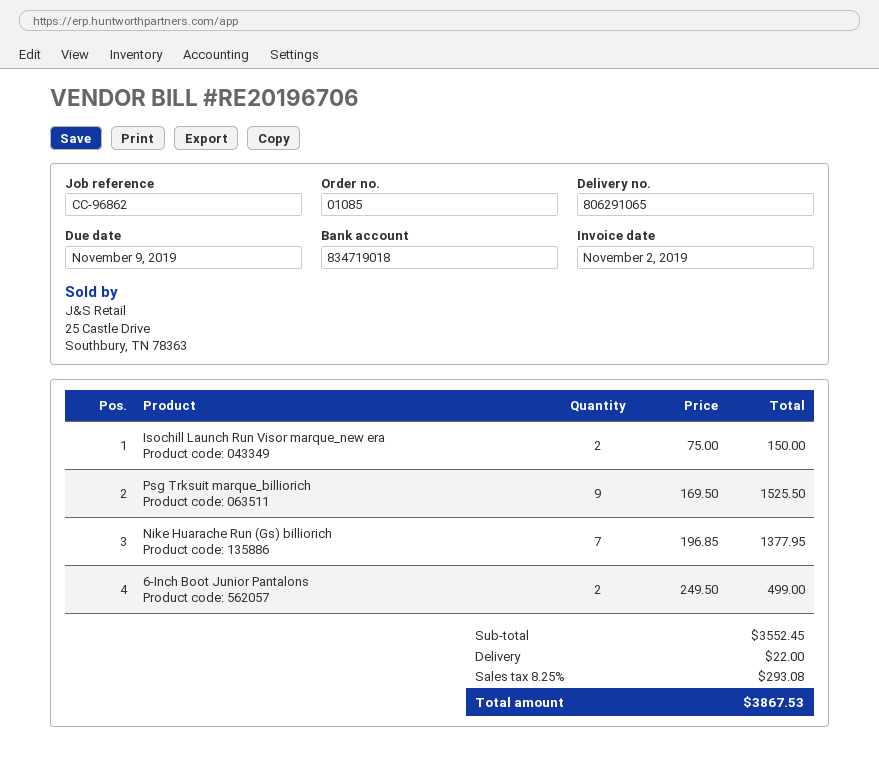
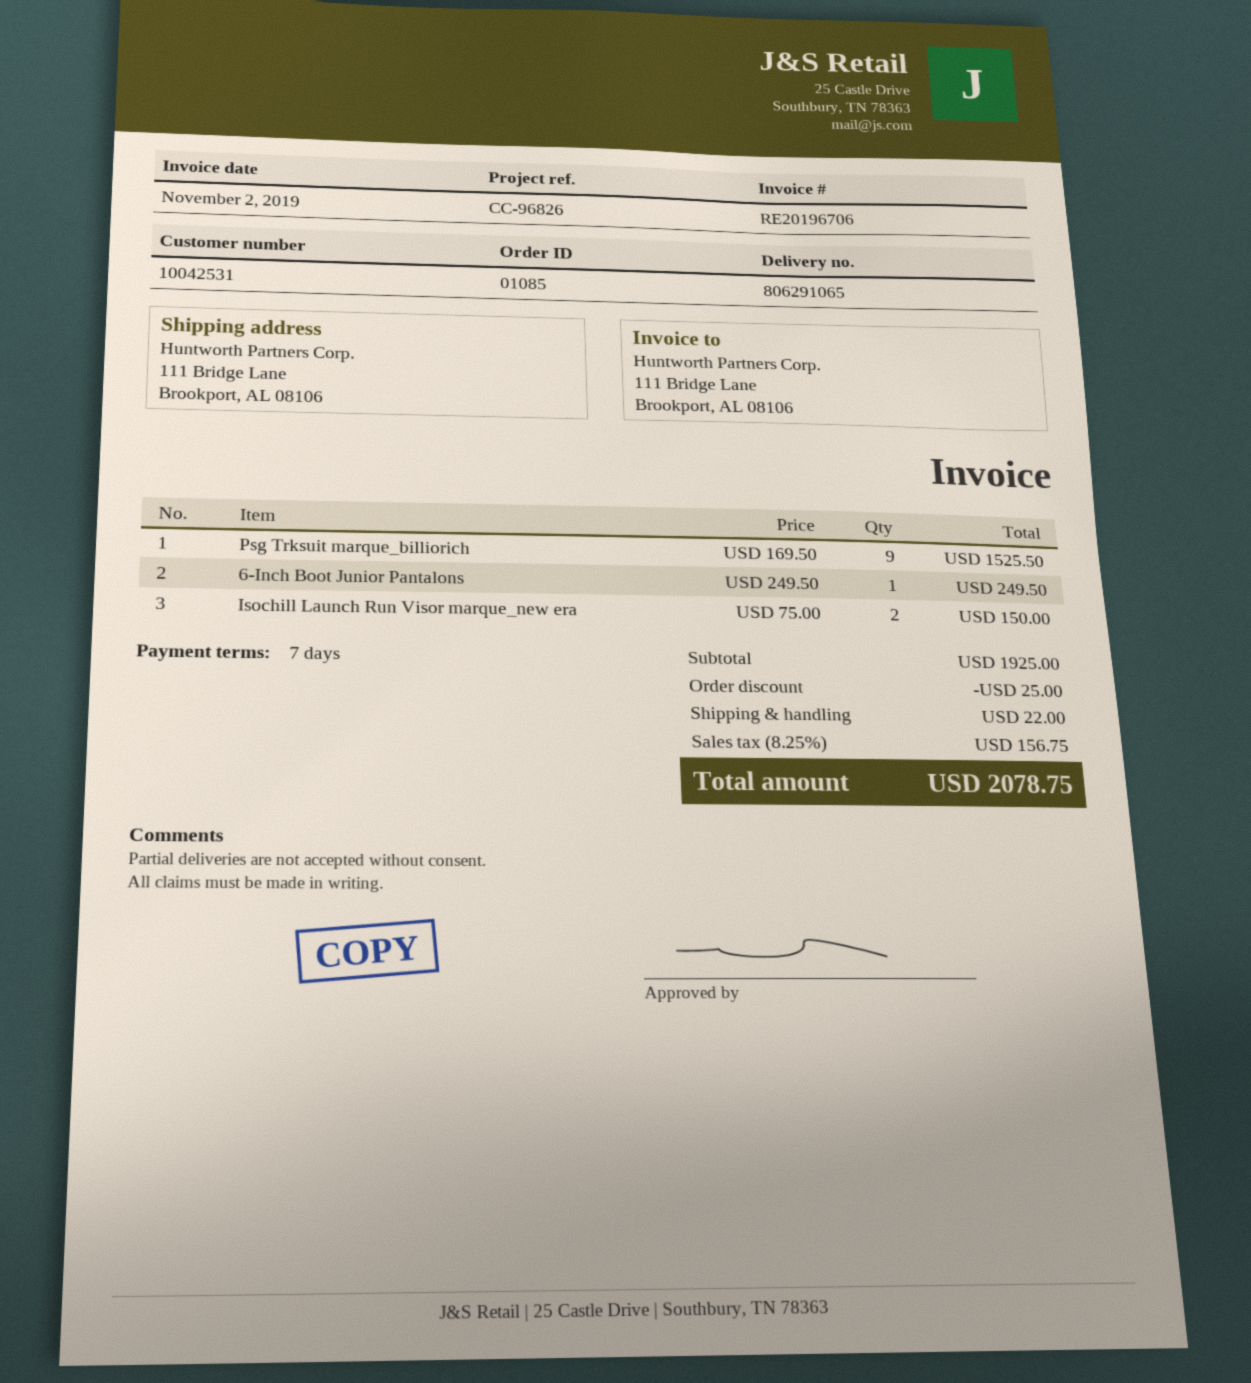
reference: CC-96862 -> CC-96826
Nike Huarache Run (Gs) billiorich: 7 x 196.85 = 1377.95 -> none
6-Inch Boot Junior Pantalons: 2 x 249.50 = 499.00 -> 1 x 249.50 = 249.50
subtotal: 3552.45 -> 1925.00
discount: none -> 25.00
tax: 8.25% = 293.08 -> 8.25% = 156.75
total: 3867.53 -> 2078.75

